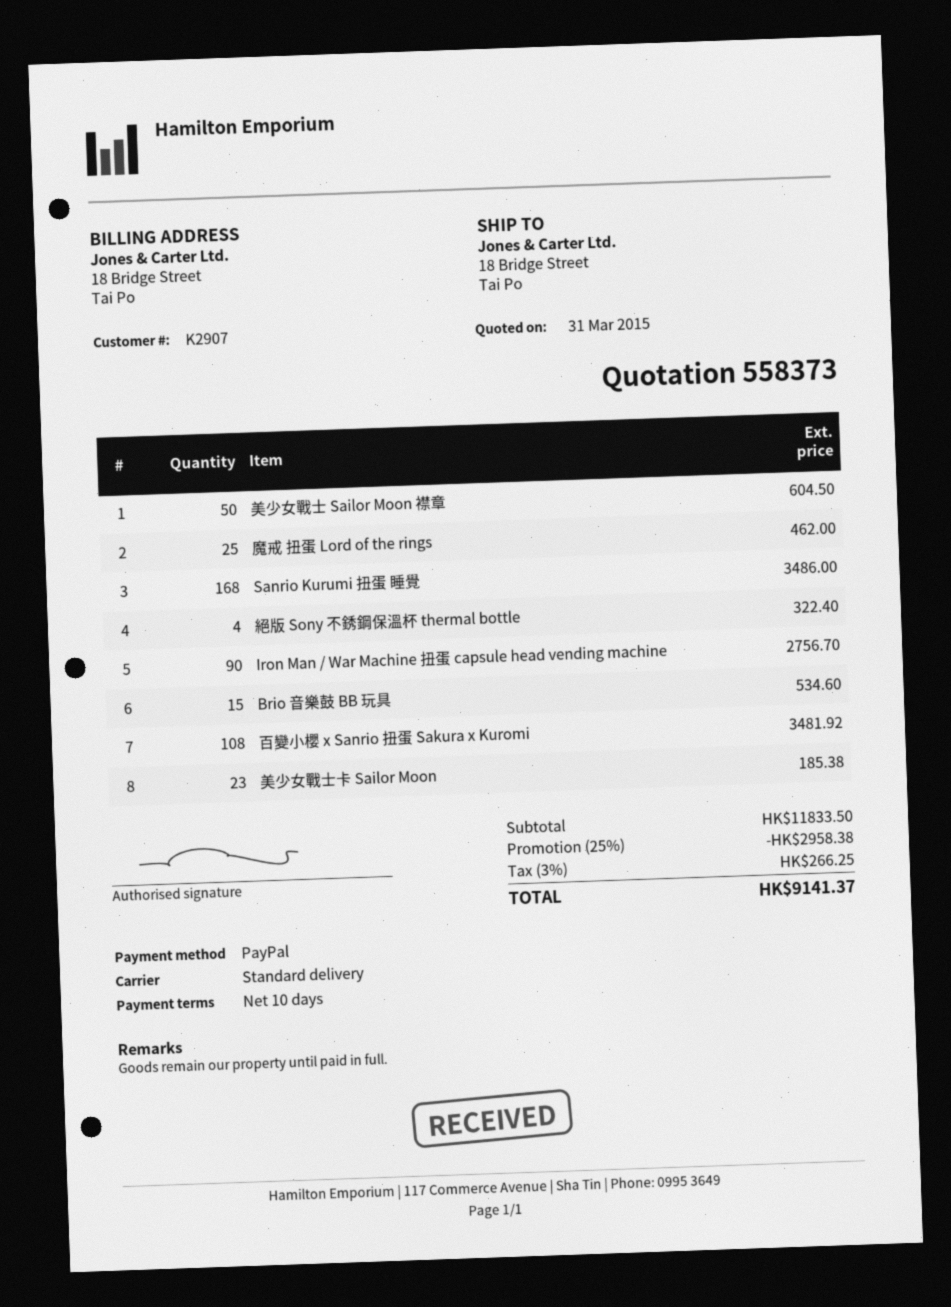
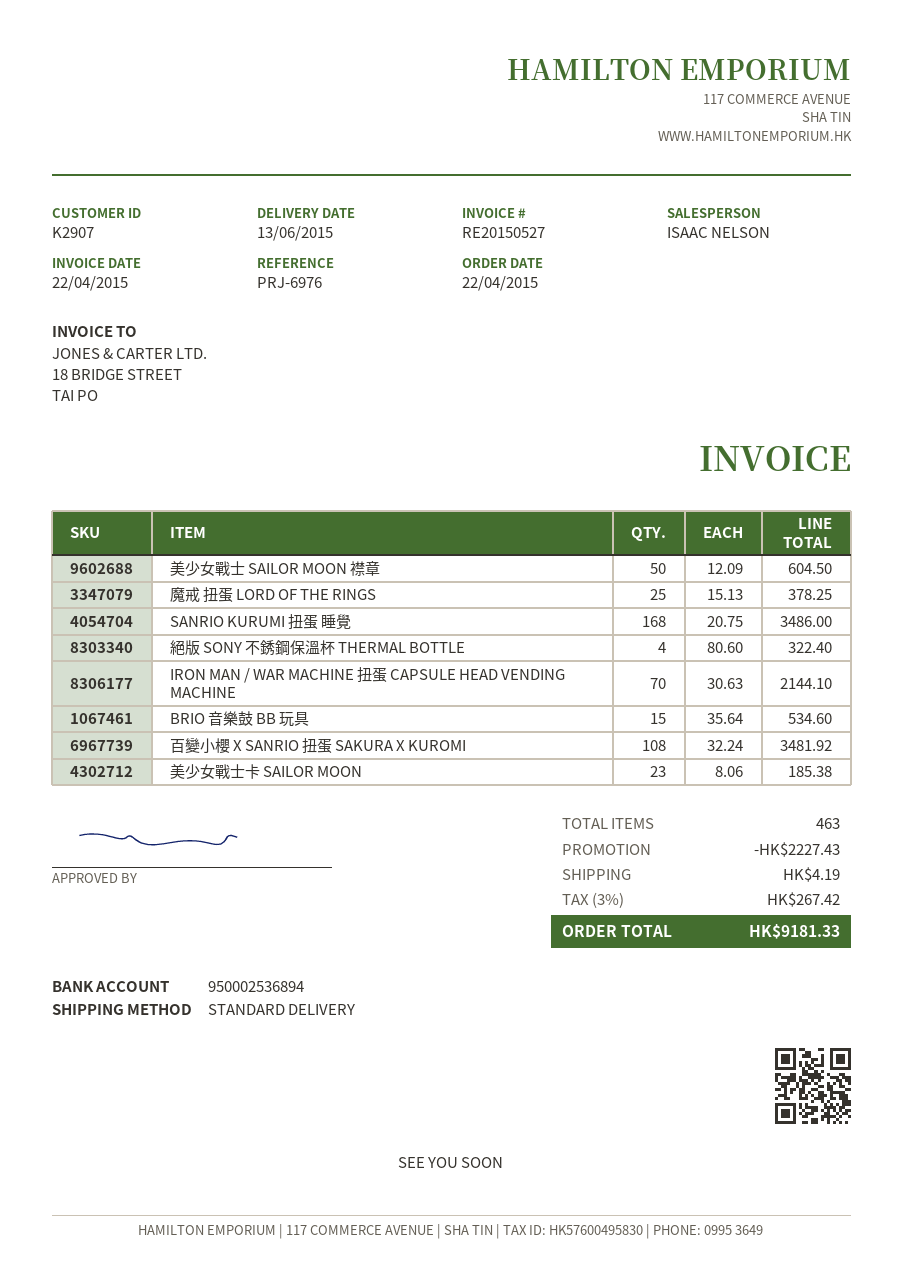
魔戒 扭蛋 Lord of the rings: 25 for 462.00 -> 25 for 378.25
Iron Man / War Machine 扭蛋 capsule head vending machine: 90 for 2756.70 -> 70 for 2144.10
discount: 2958.38 -> 2227.43
shipping: none -> 4.19
tax: 3% = 266.25 -> 3% = 267.42
total: 9141.37 -> 9181.33

